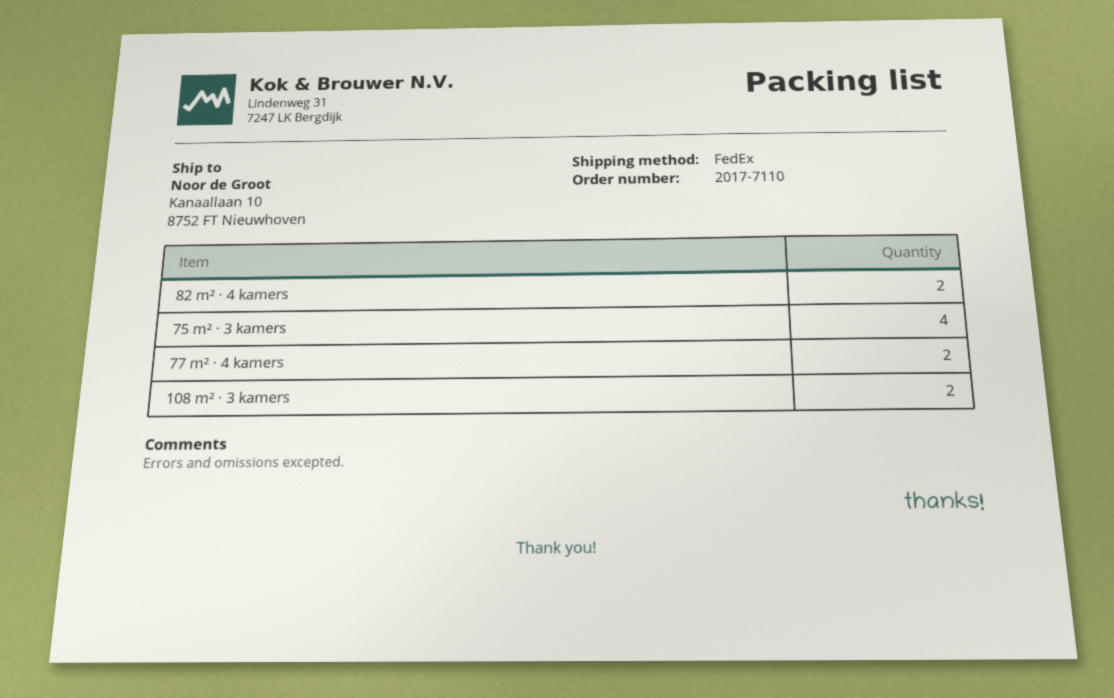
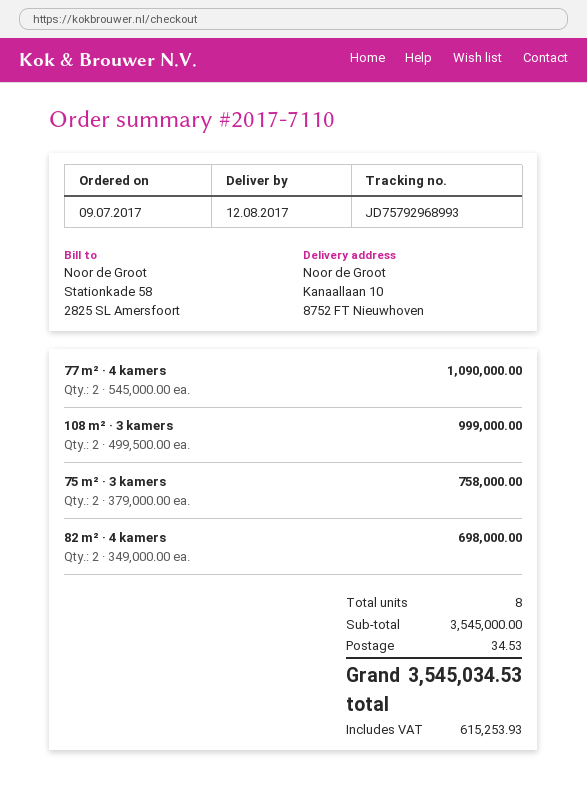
75 m² · 3 kamers: 4 -> 2

